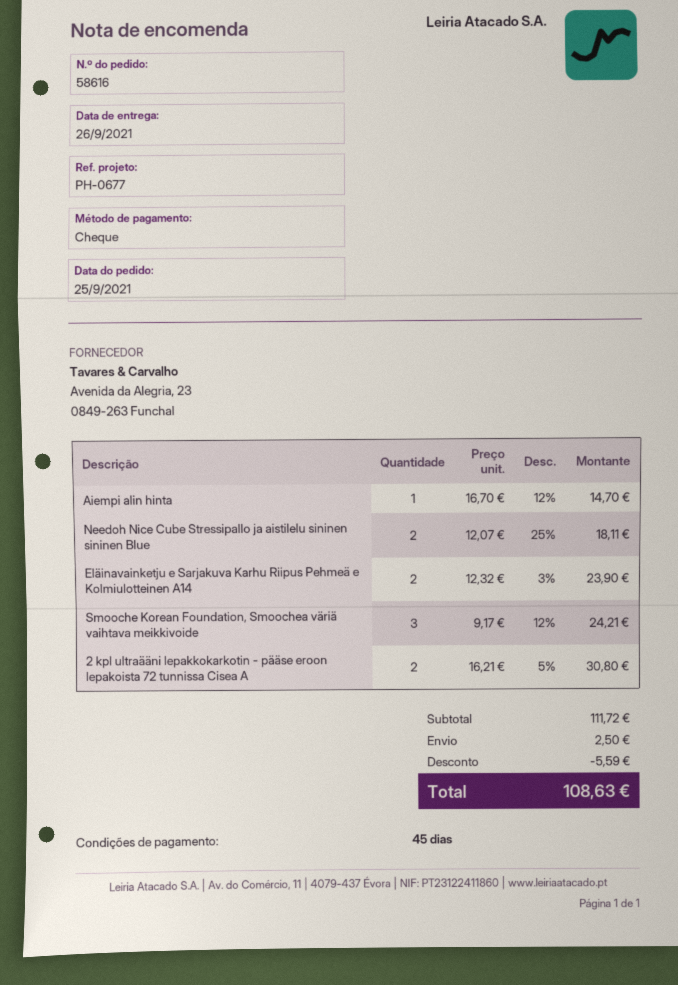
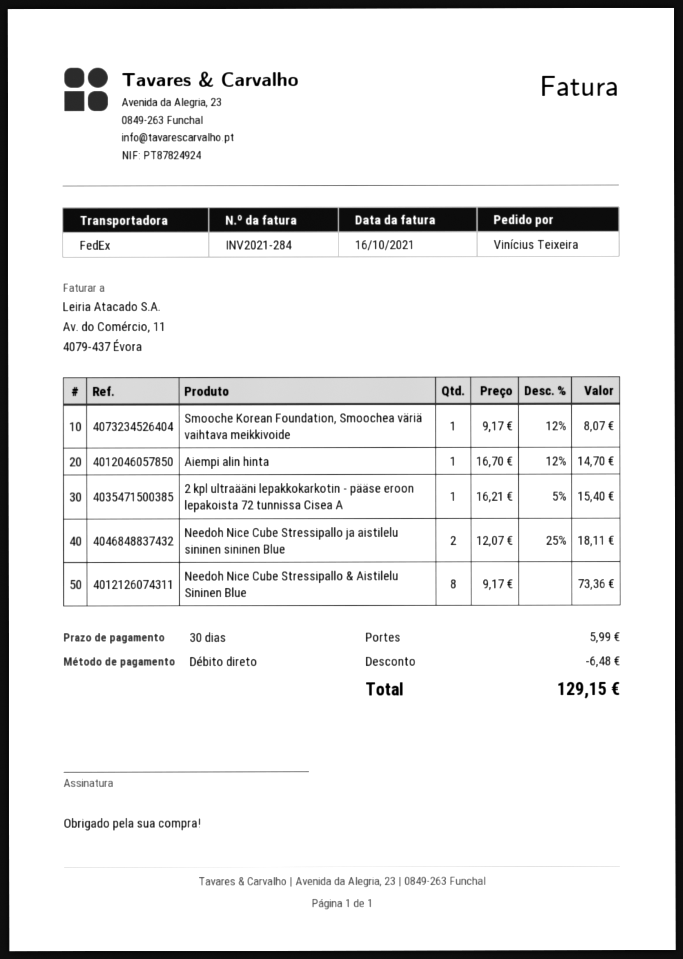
payment terms: 45 days -> 30 days
payment method: cheque -> direct debit
Eläinavainketju e Sarjakuva Karhu Riipus Pehmeä e Kolmiulotteinen A14: 2 x 12.32 - 3% = 23.90 -> none
Smooche Korean Foundation, Smoochea väriä vaihtava meikkivoide: 3 x 9.17 - 12% = 24.21 -> 1 x 9.17 - 12% = 8.07
2 kpl ultraääni lepakkokarkotin - pääse eroon lepakoista 72 tunnissa Cisea A: 2 x 16.21 - 5% = 30.80 -> 1 x 16.21 - 5% = 15.40
Needoh Nice Cube Stressipallo & Aistilelu Sininen Blue: none -> 8 x 9.17 = 73.36
discount: 5.59 -> 6.48
shipping: 2.50 -> 5.99
total: 108.63 -> 129.15

